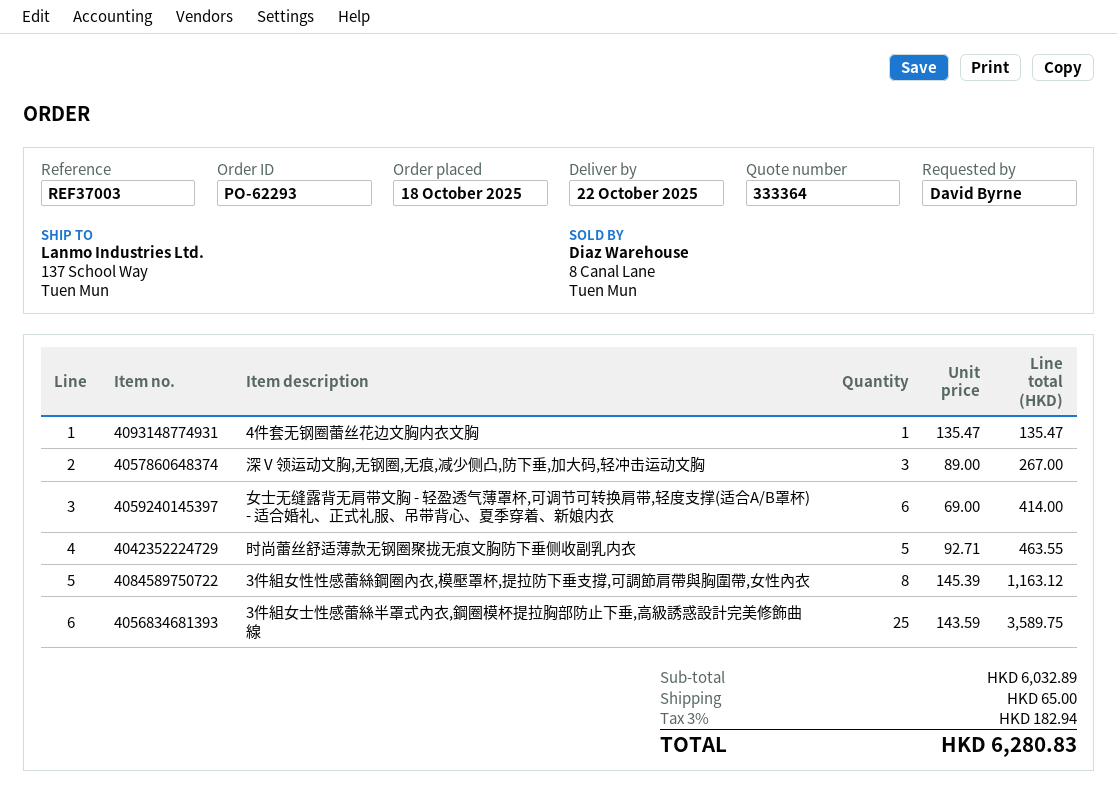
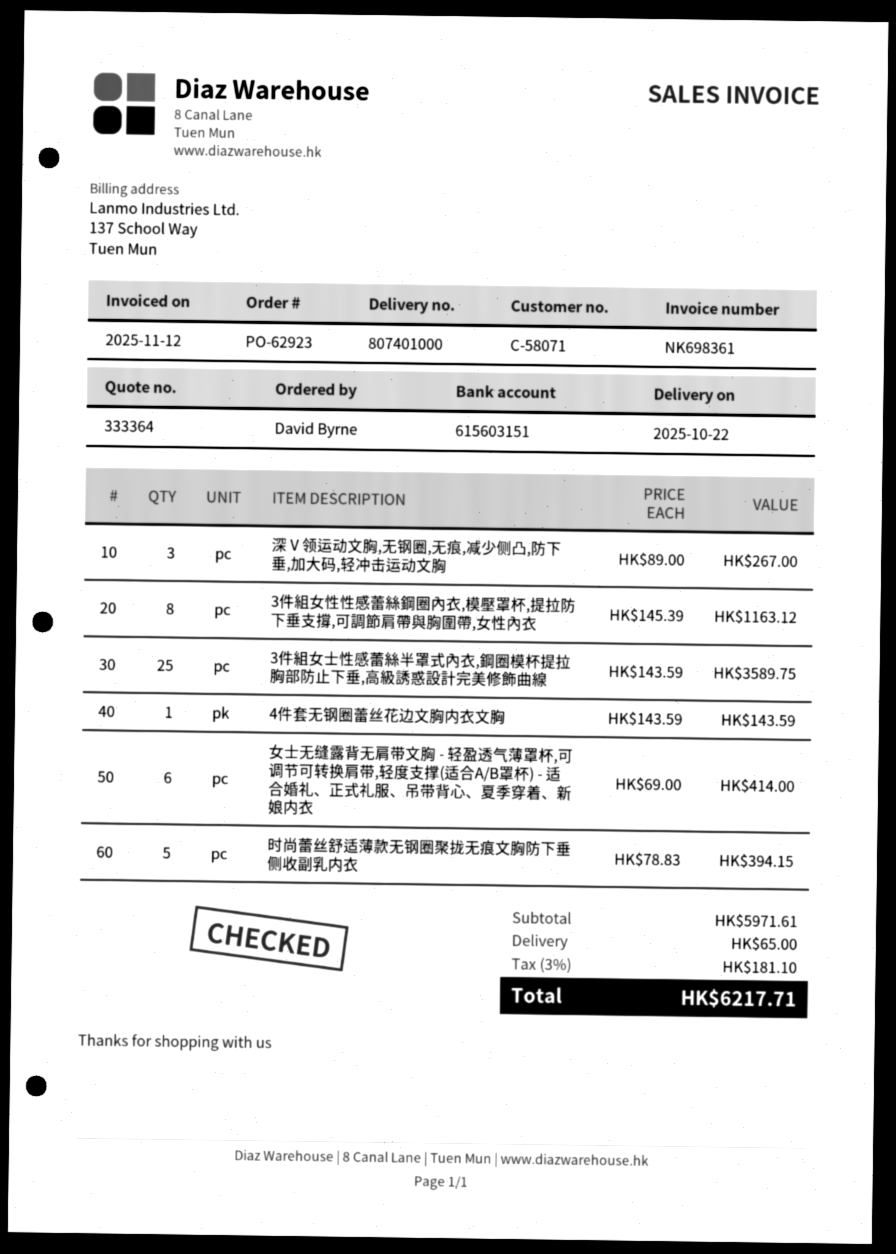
order number: PO-62293 -> PO-62923
4件套无钢圈蕾丝花边文胸内衣文胸: 1 x 135.47 = 135.47 -> 1 x 143.59 = 143.59
时尚蕾丝舒适薄款无钢圈聚拢无痕文胸防下垂侧收副乳内衣: 5 x 92.71 = 463.55 -> 5 x 78.83 = 394.15
subtotal: 6032.89 -> 5971.61
tax: 3% = 182.94 -> 3% = 181.10
total: 6280.83 -> 6217.71

